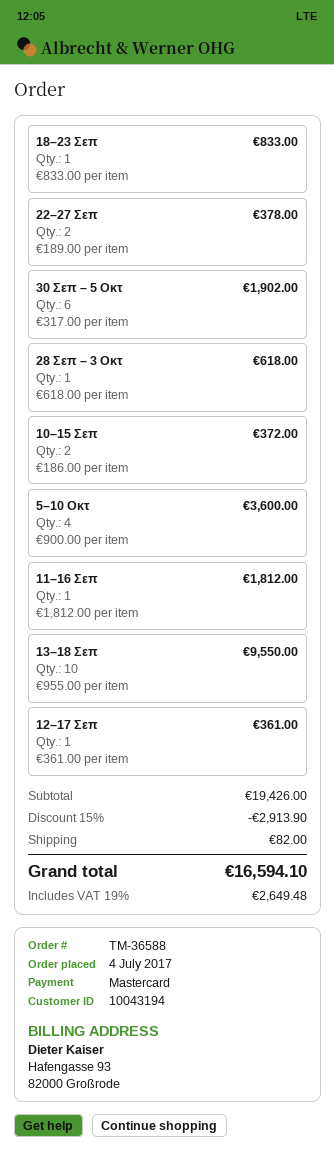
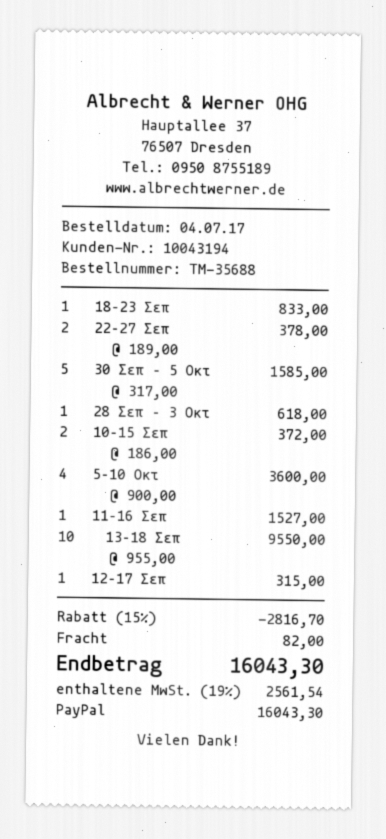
order number: TM-36588 -> TM-35688
payment method: Mastercard -> PayPal
30 Σεπ – 5 Οκτ: 6 x 317.00 = 1902.00 -> 5 x 317.00 = 1585.00
11–16 Σεπ: 1 x 1812.00 = 1812.00 -> 1 x 1527.00 = 1527.00
12–17 Σεπ: 1 x 361.00 = 361.00 -> 1 x 315.00 = 315.00
discount: 15% = 2913.90 -> 15% = 2816.70
tax: 19% = 2649.48 -> 19% = 2561.54
total: 16594.10 -> 16043.30

